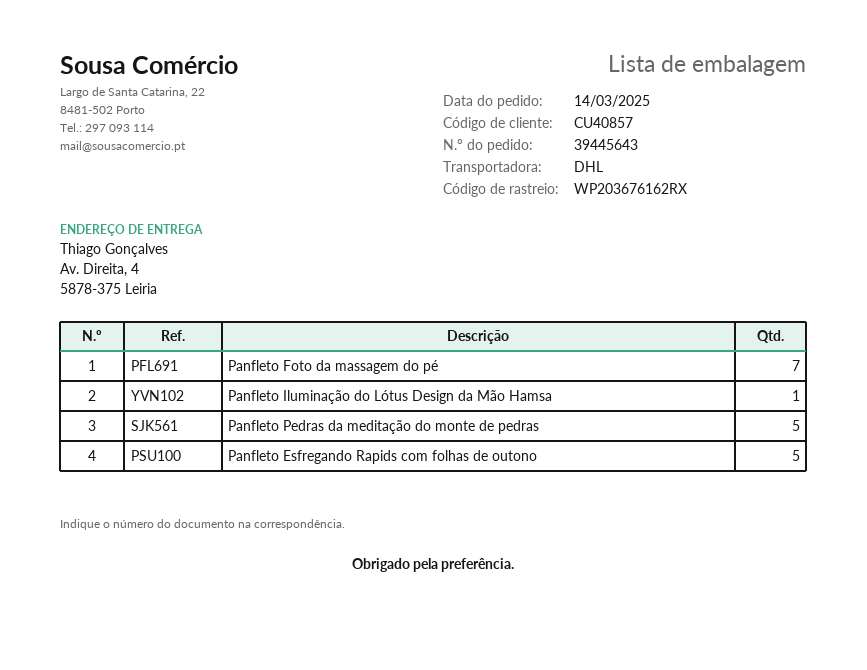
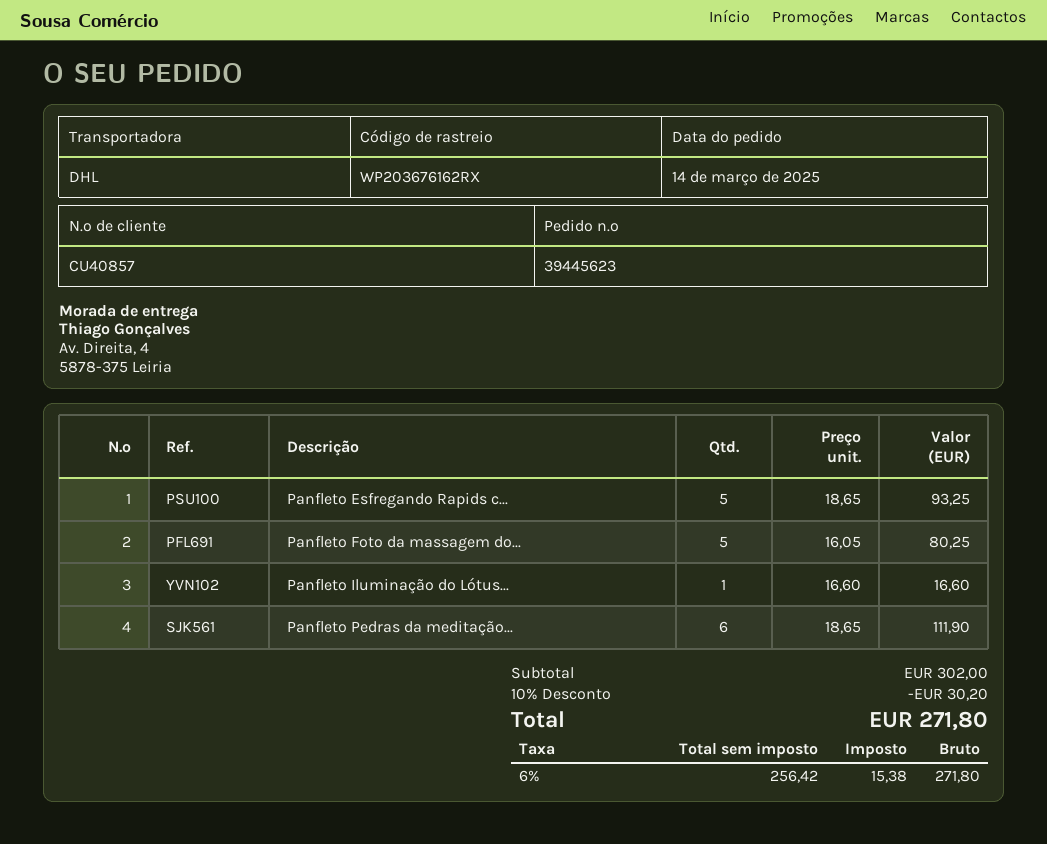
order number: 39445643 -> 39445623
Panfleto Foto da massagem do pé: 7 -> 5
Panfleto Pedras da meditação do monte de pedras: 5 -> 6

